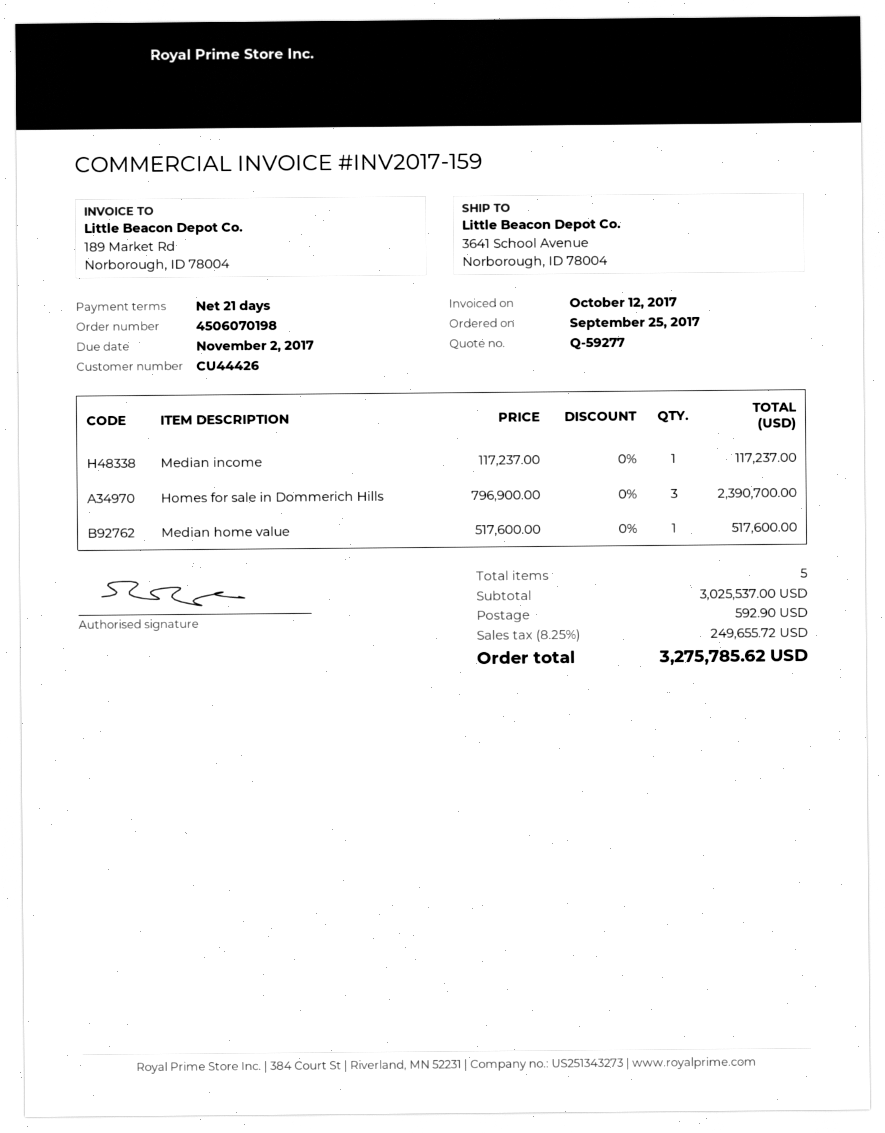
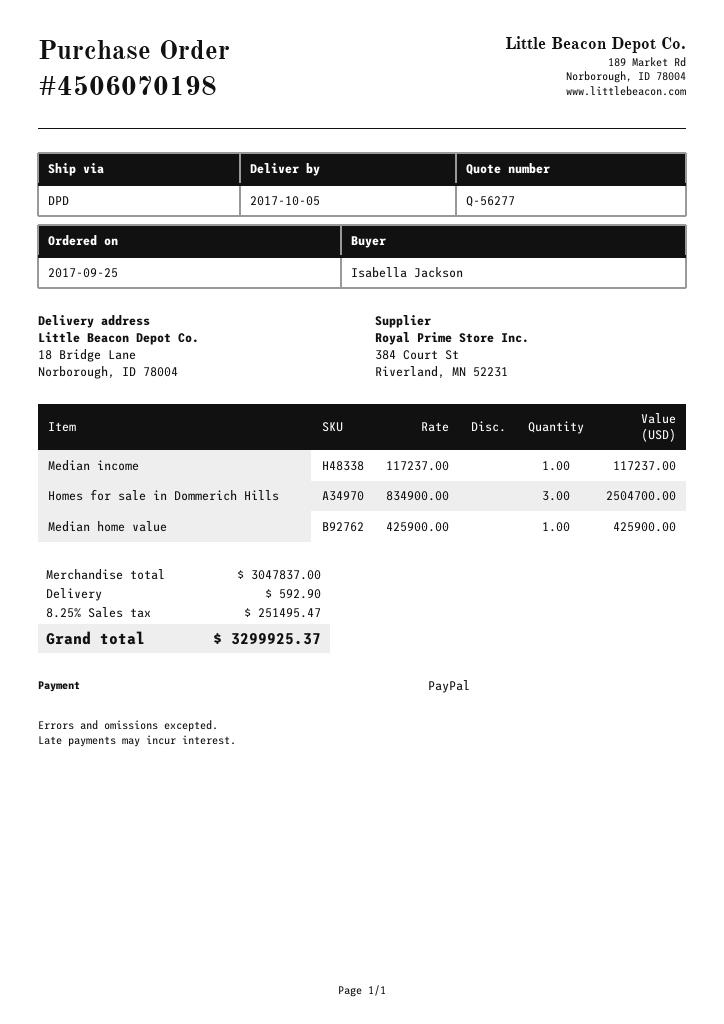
quote number: Q-59277 -> Q-56277
ship to: 3641 School Avenue, Norborough, ID 78004 -> 18 Bridge Lane, Norborough, ID 78004
Homes for sale in Dommerich Hills: 3 x 796900.00 = 2390700.00 -> 3 x 834900.00 = 2504700.00
Median home value: 1 x 517600.00 = 517600.00 -> 1 x 425900.00 = 425900.00
subtotal: 3025537.00 -> 3047837.00
tax: 8.25% = 249655.72 -> 8.25% = 251495.47
total: 3275785.62 -> 3299925.37

